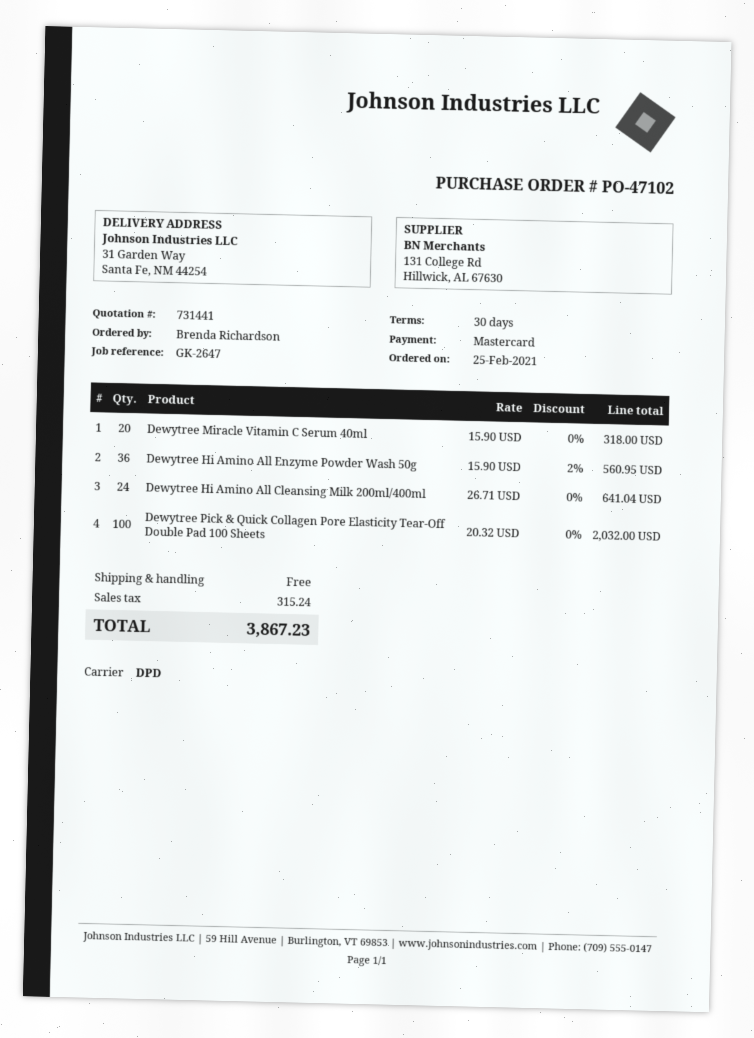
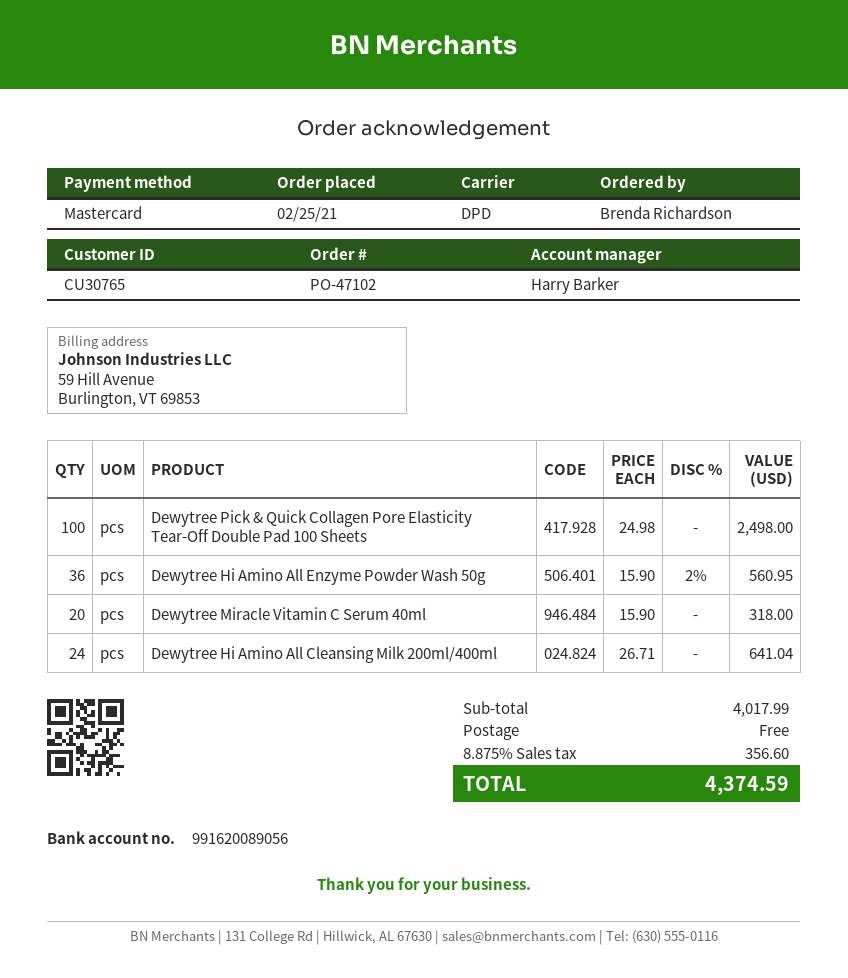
Dewytree Pick & Quick Collagen Pore Elasticity Tear-Off Double Pad 100 Sheets: 100 x 20.32 = 2032.00 -> 100 x 24.98 = 2498.00
tax: 315.24 -> 356.60
total: 3867.23 -> 4374.59

